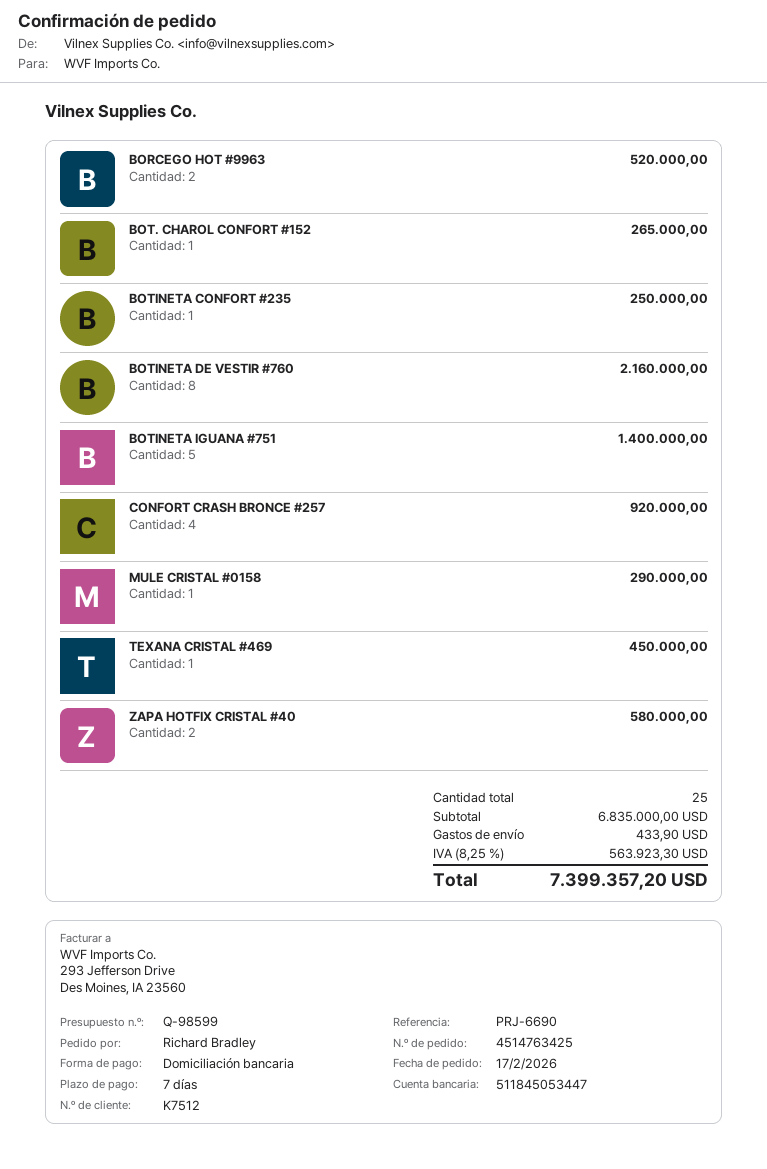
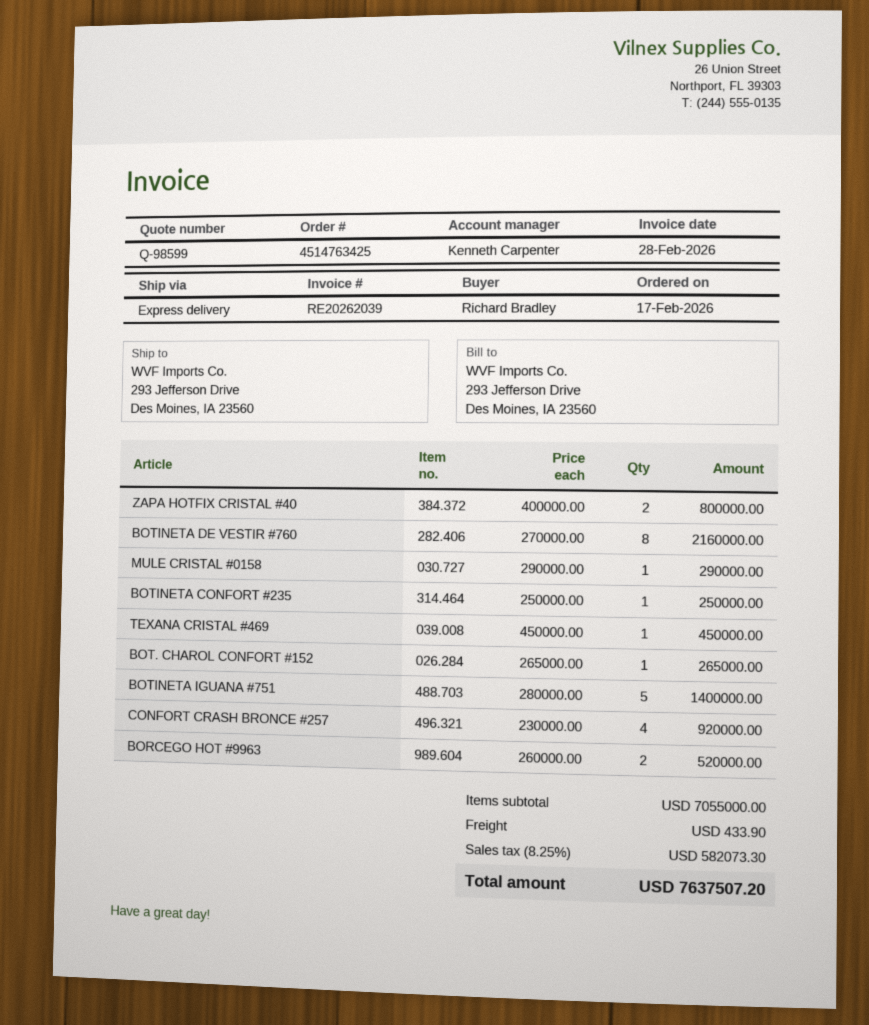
ZAPA HOTFIX CRISTAL #40: 2 for 580000.00 -> 2 for 800000.00
subtotal: 6835000.00 -> 7055000.00
tax: 8.25% = 563923.30 -> 8.25% = 582073.30
total: 7399357.20 -> 7637507.20

